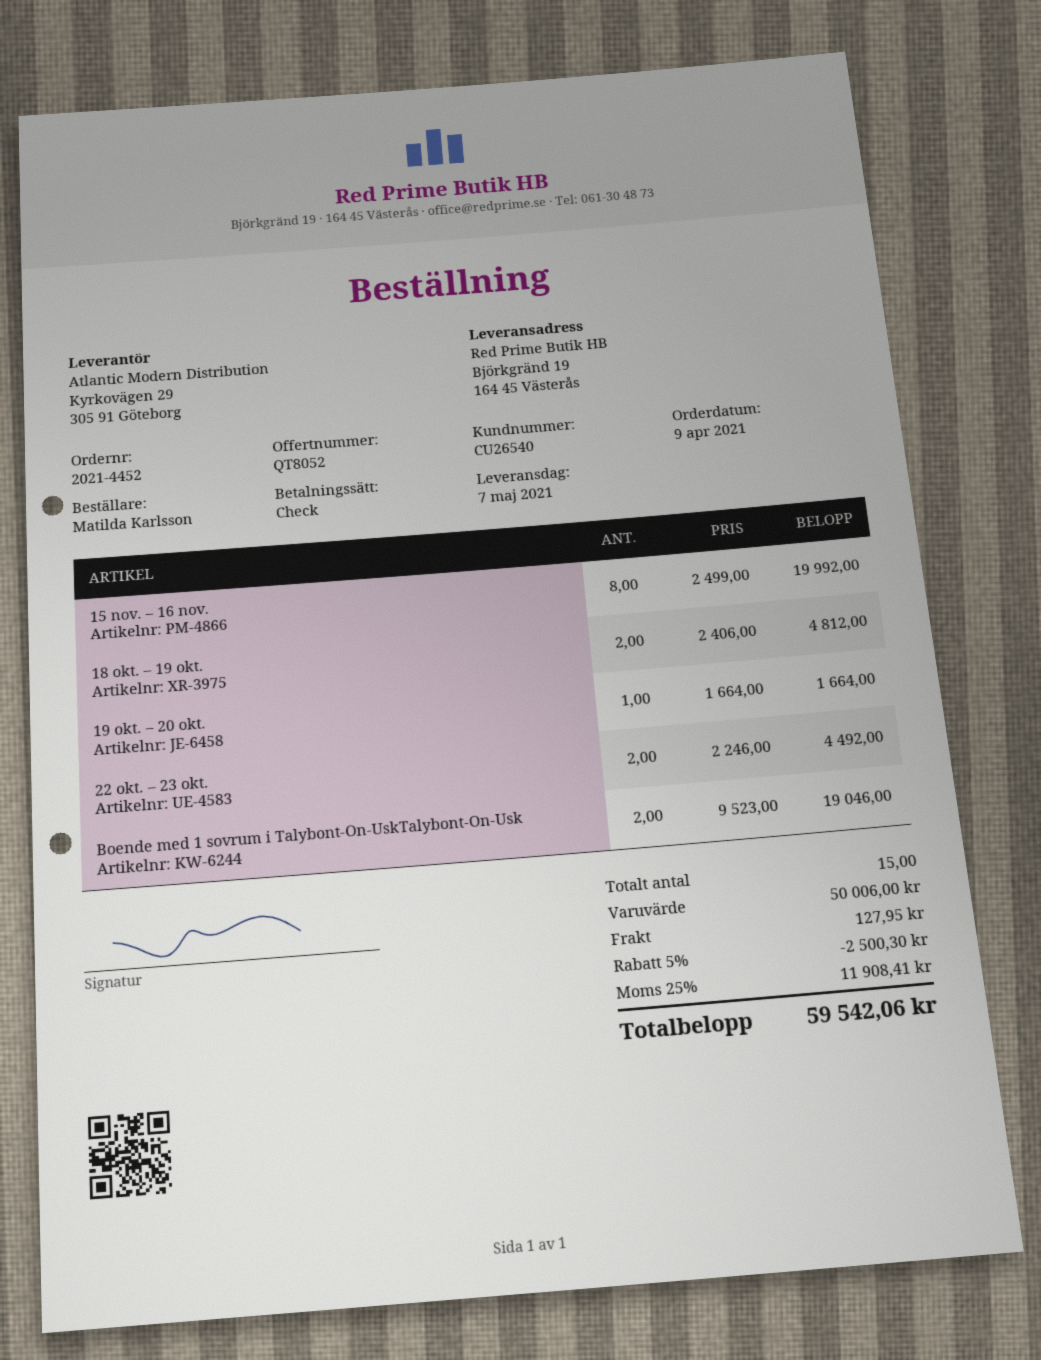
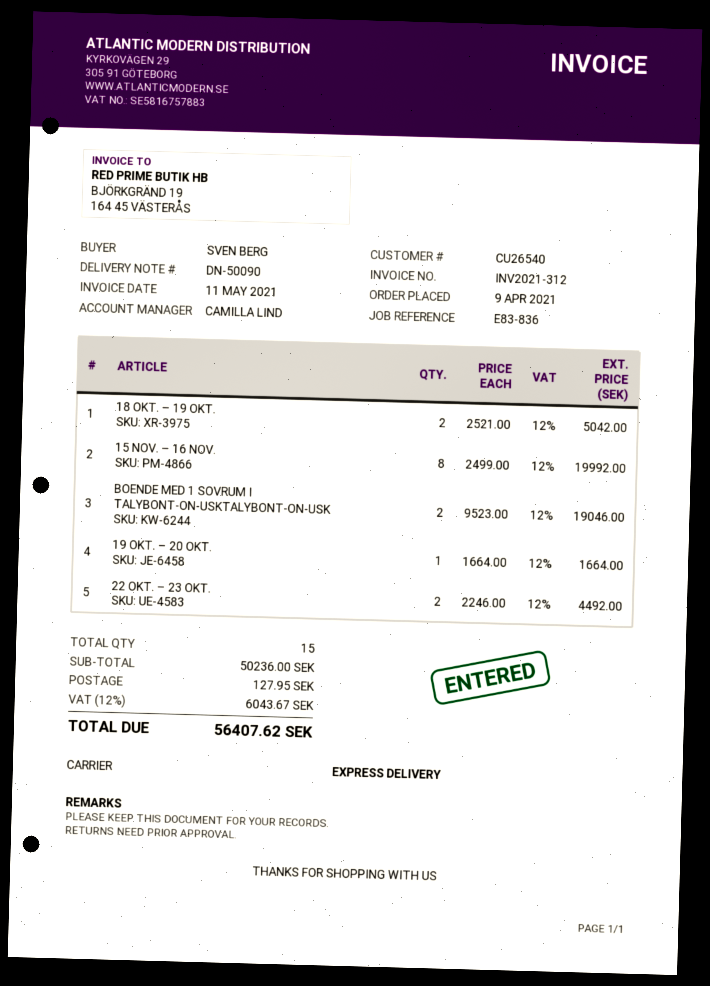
ordered by: Matilda Karlsson -> SVEN BERG
18 okt. – 19 okt.: 2 x 2406.00 = 4812.00 -> 2 x 2521.00 = 5042.00
subtotal: 50006.00 -> 50236.00
discount: 5% = 2500.30 -> none
tax: 25% = 11908.41 -> 12% = 6043.67
total: 59542.06 -> 56407.62

